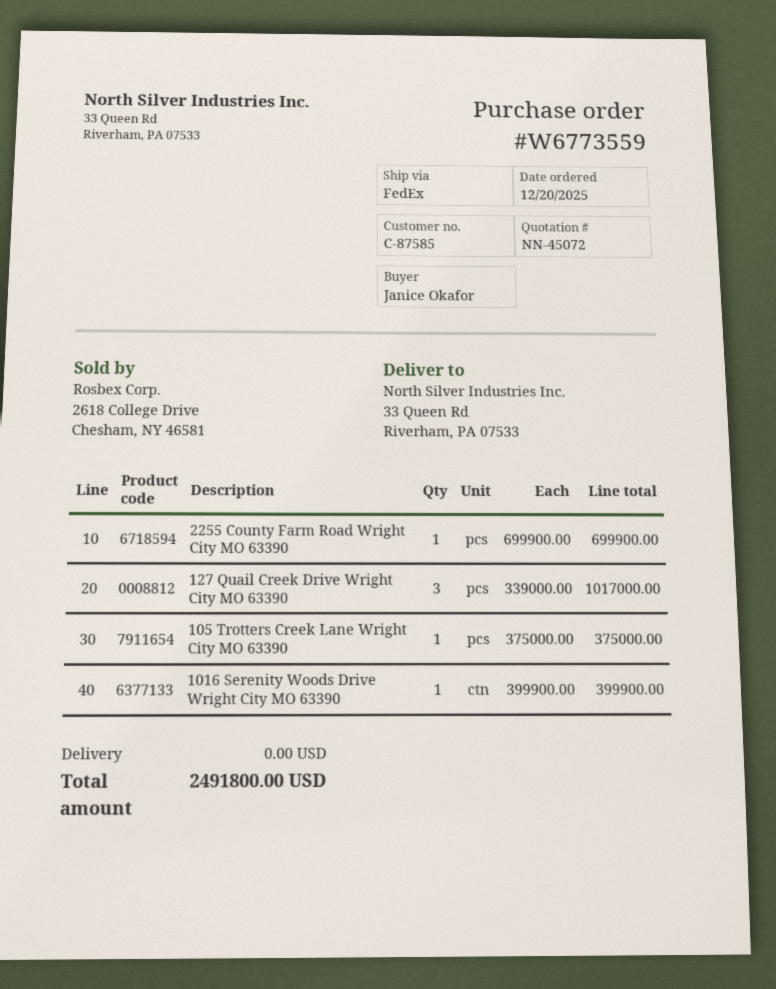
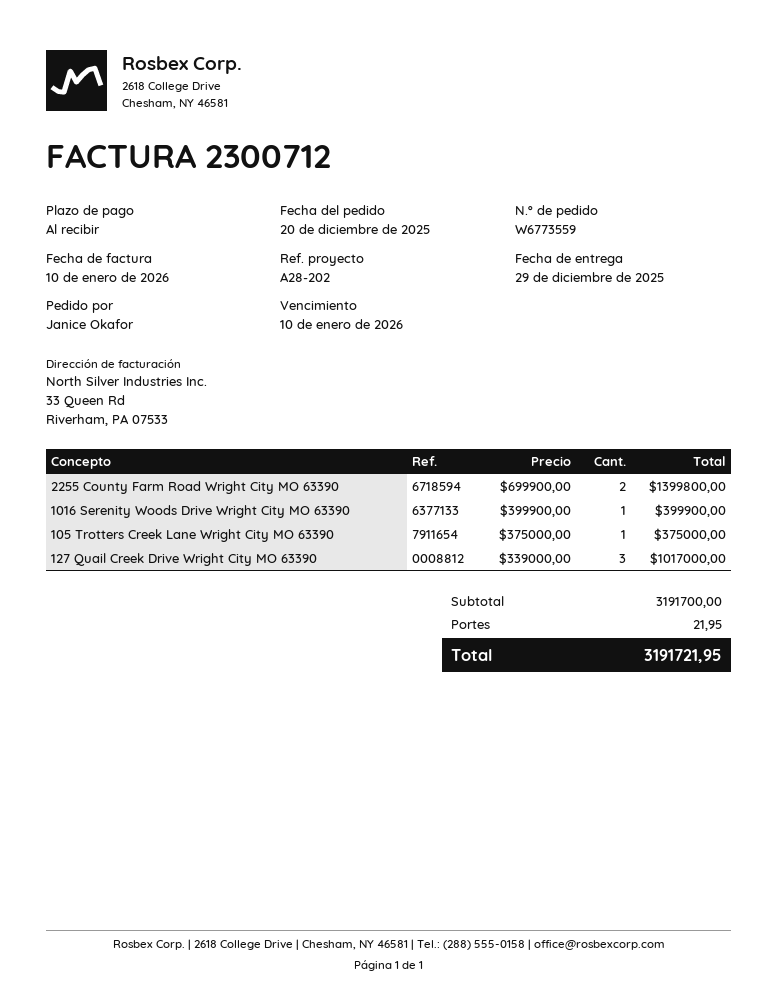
2255 County Farm Road Wright City MO 63390: 1 x 699900.00 = 699900.00 -> 2 x 699900.00 = 1399800.00
shipping: 0.00 -> 21.95
total: 2491800.00 -> 3191721.95

